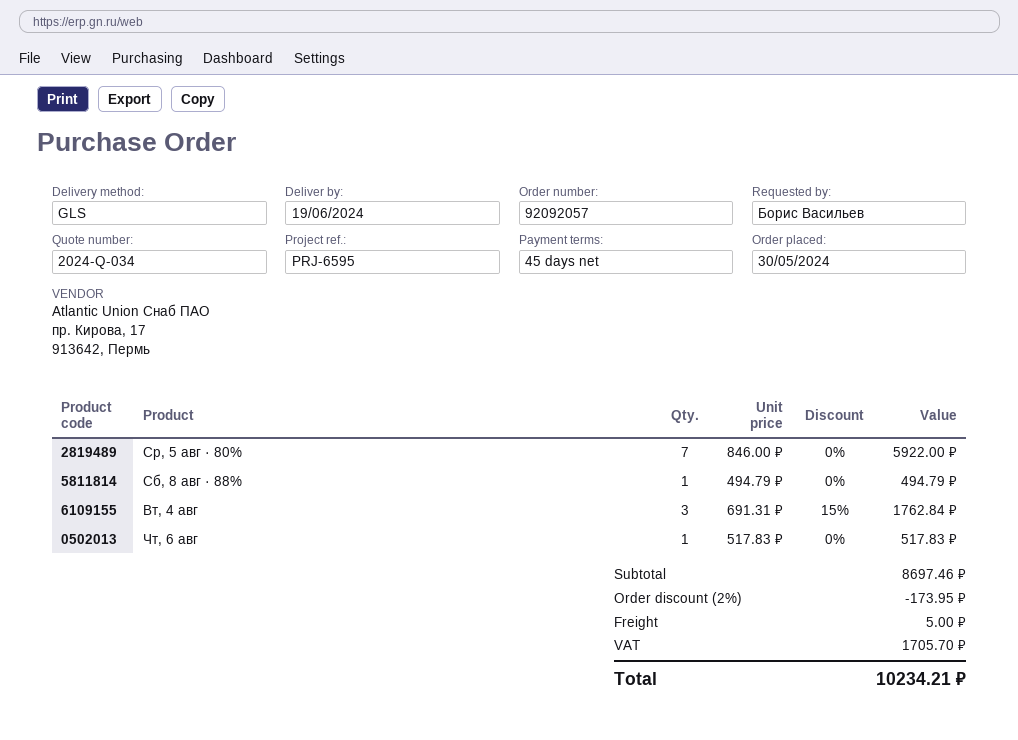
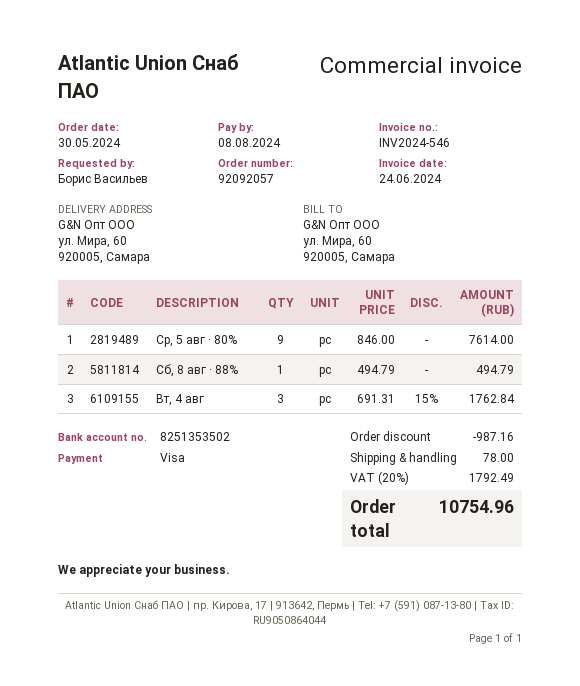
Ср, 5 авг · 80%: 7 x 846.00 = 5922.00 -> 9 x 846.00 = 7614.00
Чт, 6 авг: 1 x 517.83 = 517.83 -> none
discount: 173.95 -> 987.16
shipping: 5.00 -> 78.00
tax: 1705.70 -> 1792.49
total: 10234.21 -> 10754.96

